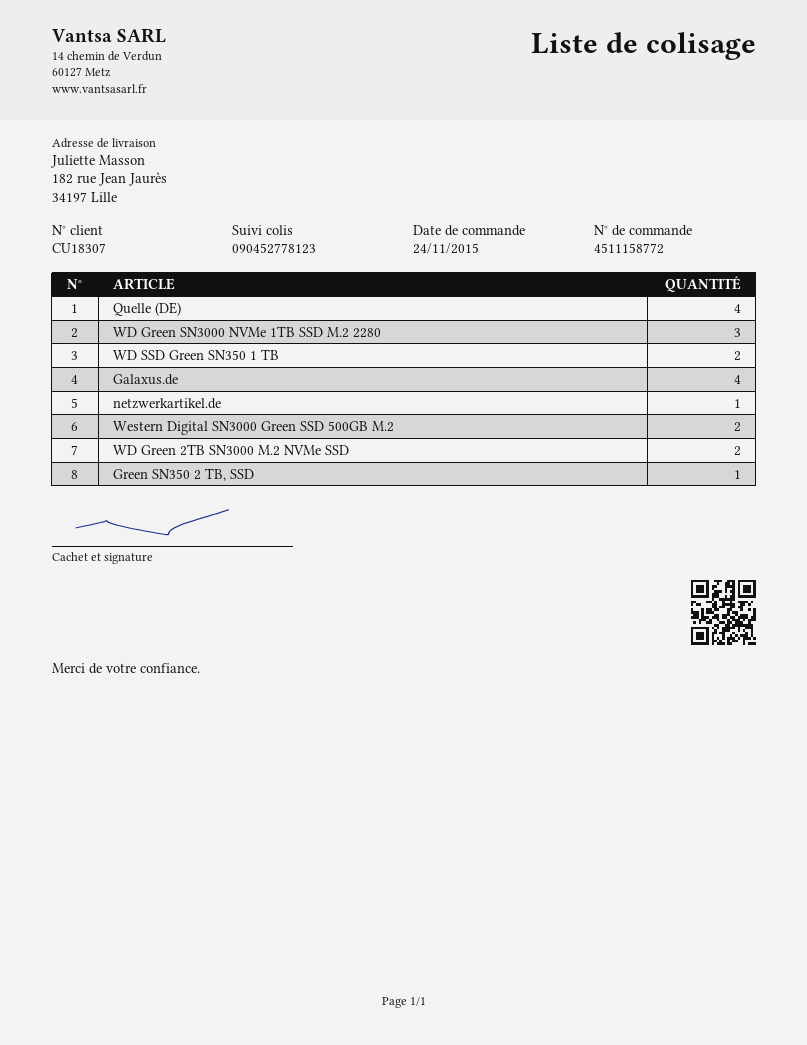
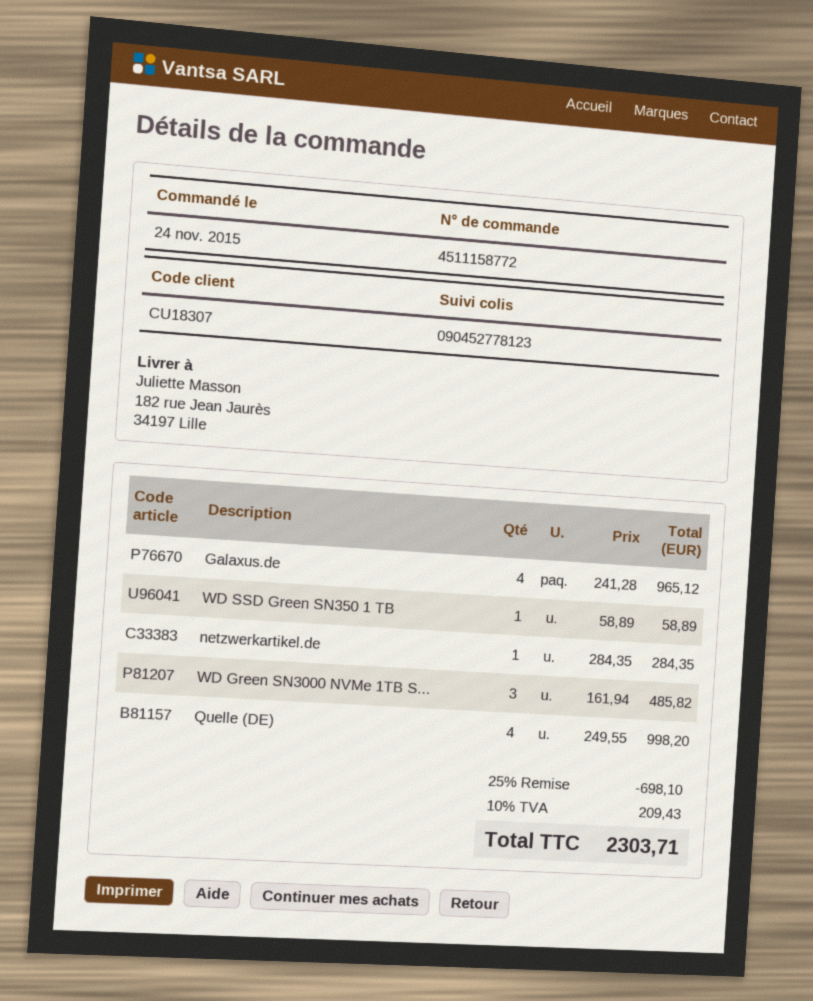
WD SSD Green SN350 1 TB: 2 -> 1
Western Digital SN3000 Green SSD 500GB M.2: 2 -> none
WD Green 2TB SN3000 M.2 NVMe SSD: 2 -> none
Green SN350 2 TB, SSD: 1 -> none

